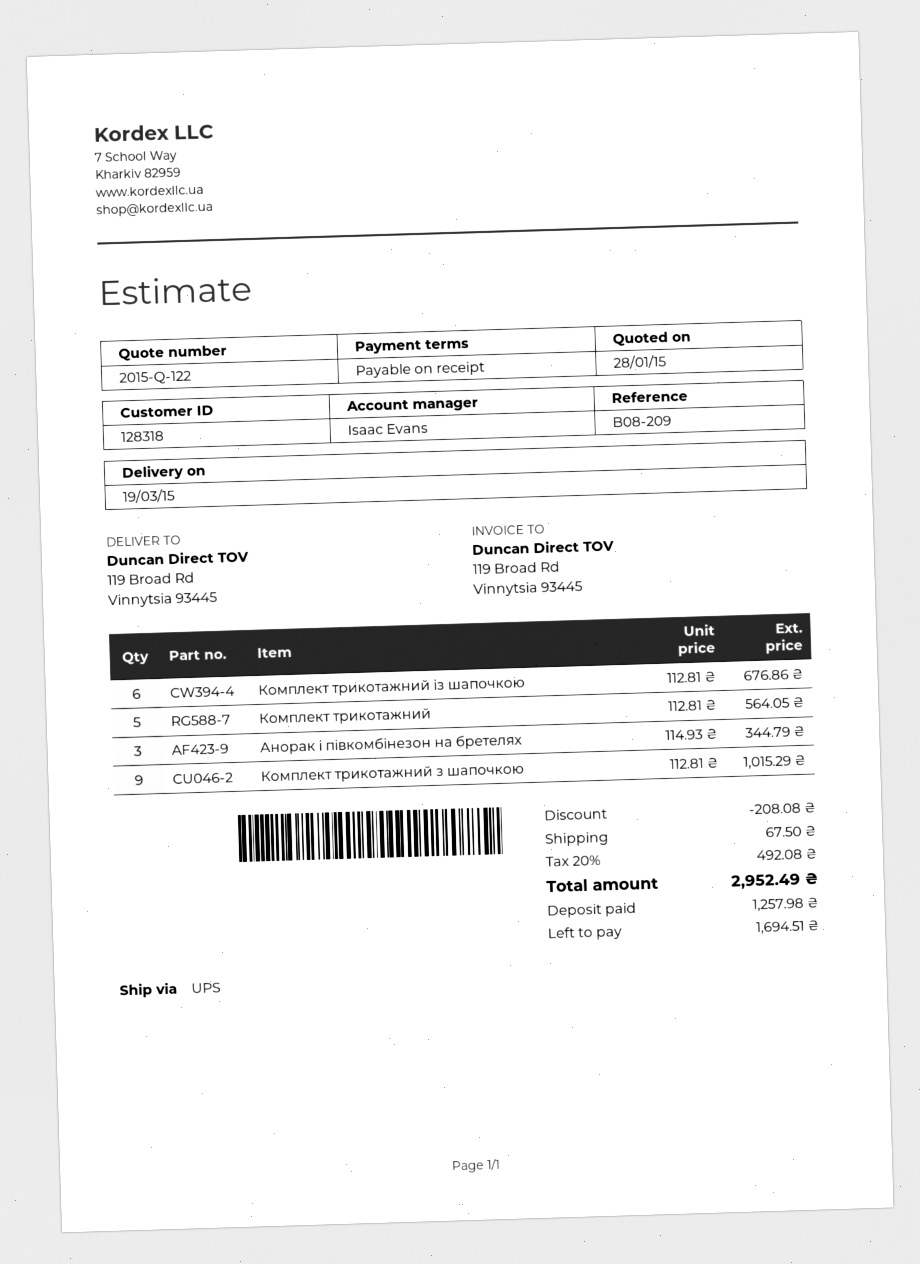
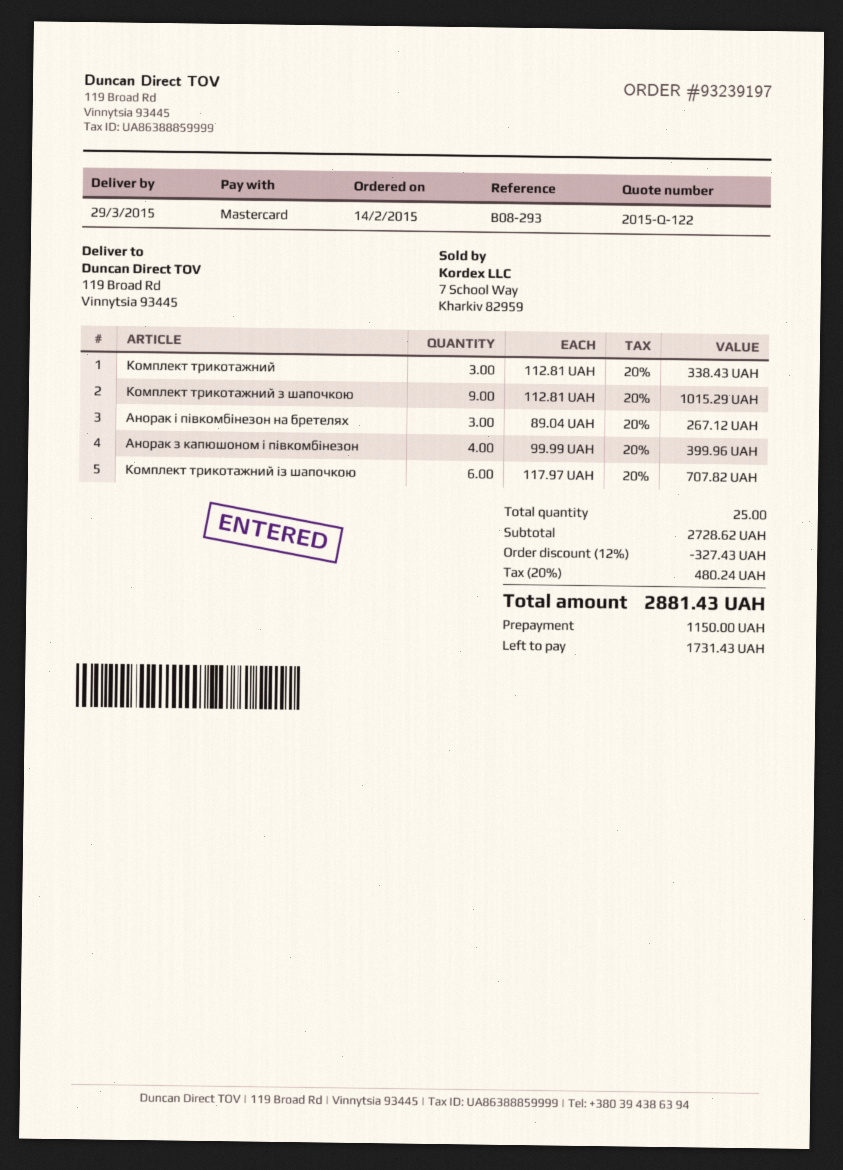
delivery date: 2015-03-19 -> 2015-03-29
reference: B08-209 -> B08-293
Комплект трикотажний із шапочкою: 6 x 112.81 = 676.86 -> 6 x 117.97 = 707.82
Комплект трикотажний: 5 x 112.81 = 564.05 -> 3 x 112.81 = 338.43
Анорак і півкомбінезон на бретелях: 3 x 114.93 = 344.79 -> 3 x 89.04 = 267.12
Анорак з капюшоном і півкомбінезон: none -> 4 x 99.99 = 399.96
discount: 208.08 -> 327.43
shipping: 67.50 -> none
tax: 20% = 492.08 -> 20% = 480.24
total: 2952.49 -> 2881.43
deposit: 1257.98 -> 1150.00
balance: 1694.51 -> 1731.43

